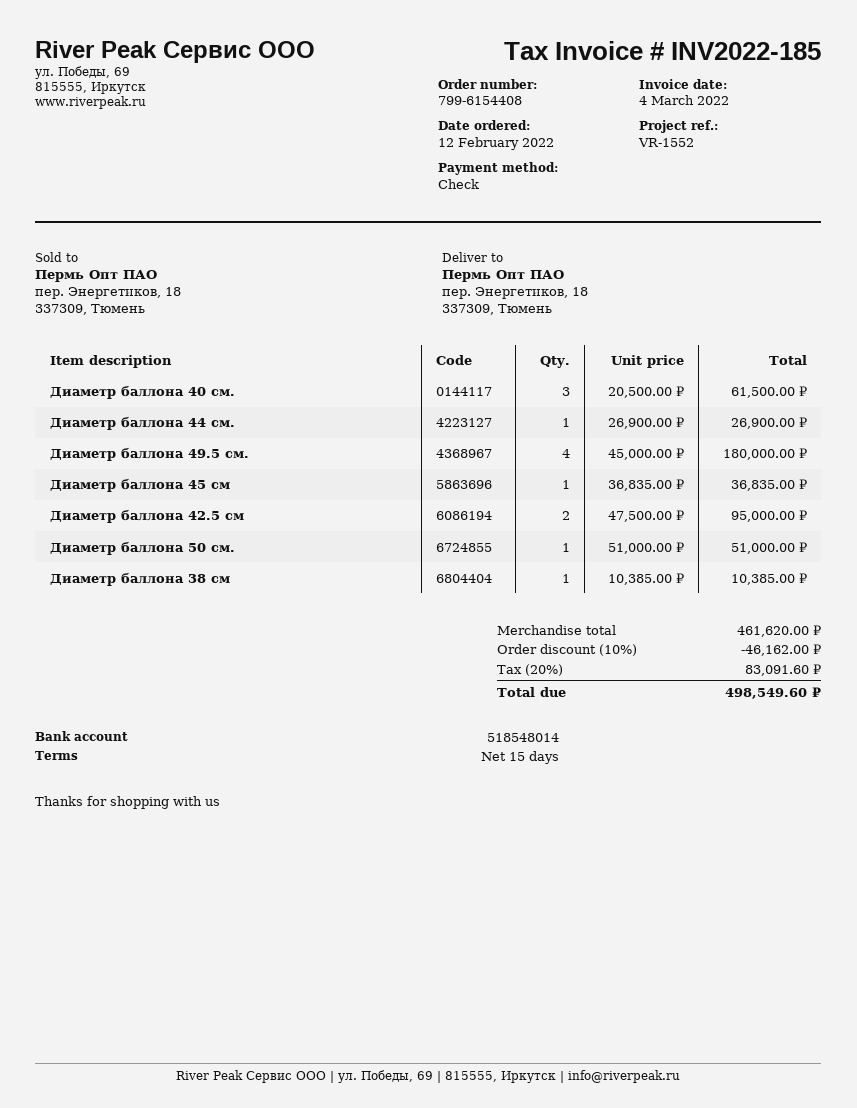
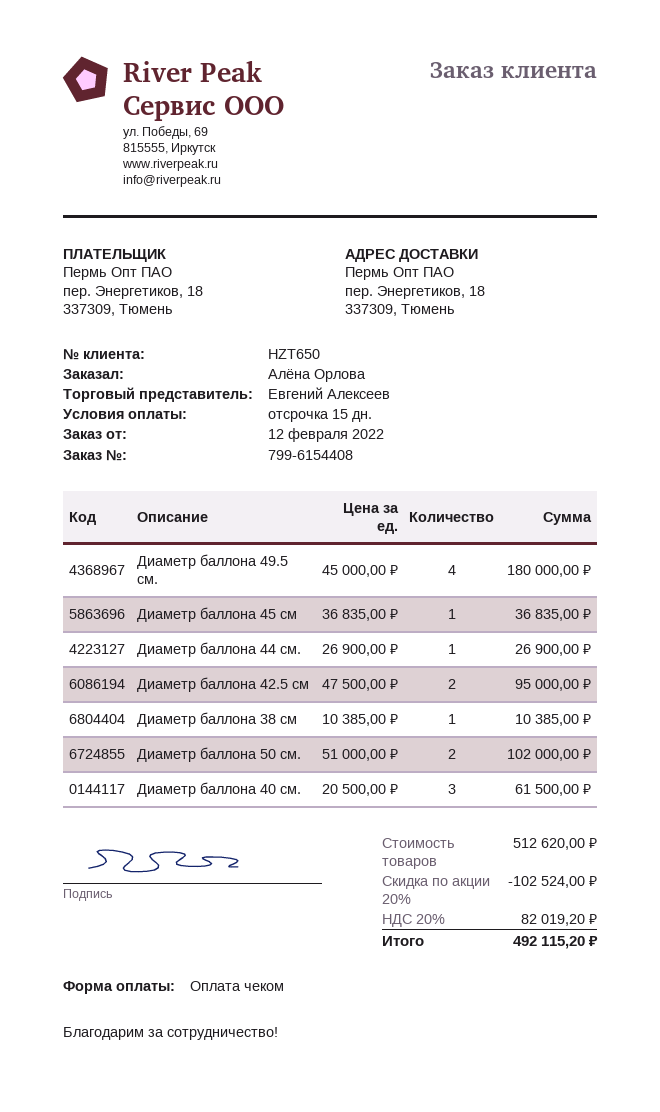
Диаметр баллона 50 см.: 1 x 51000.00 = 51000.00 -> 2 x 51000.00 = 102000.00
subtotal: 461620.00 -> 512620.00
discount: 10% = 46162.00 -> 20% = 102524.00
tax: 20% = 83091.60 -> 20% = 82019.20
total: 498549.60 -> 492115.20

